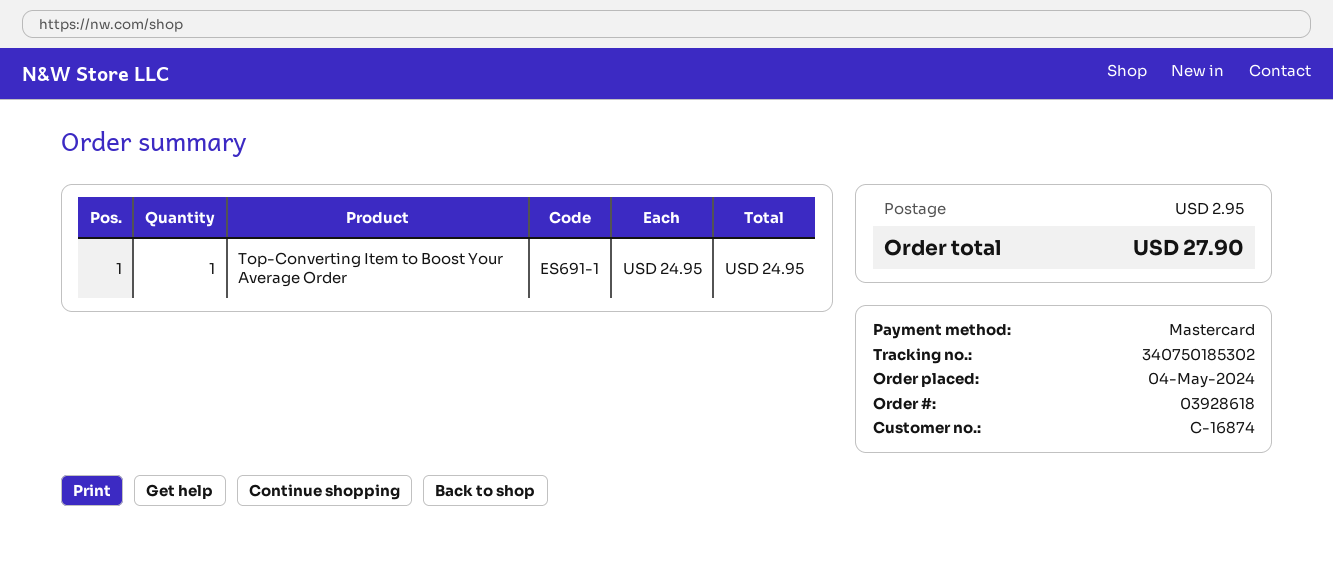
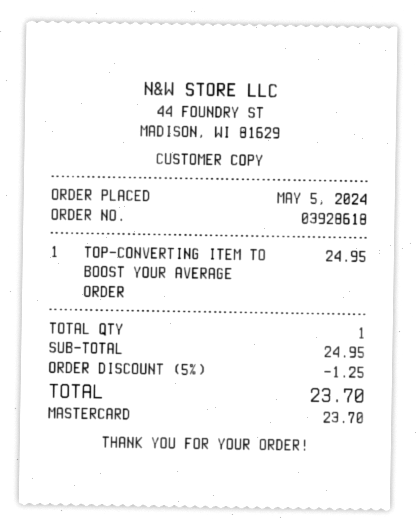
order date: 2024-05-04 -> 2024-05-05
discount: none -> 5% = 1.25
shipping: 2.95 -> none
total: 27.90 -> 23.70

